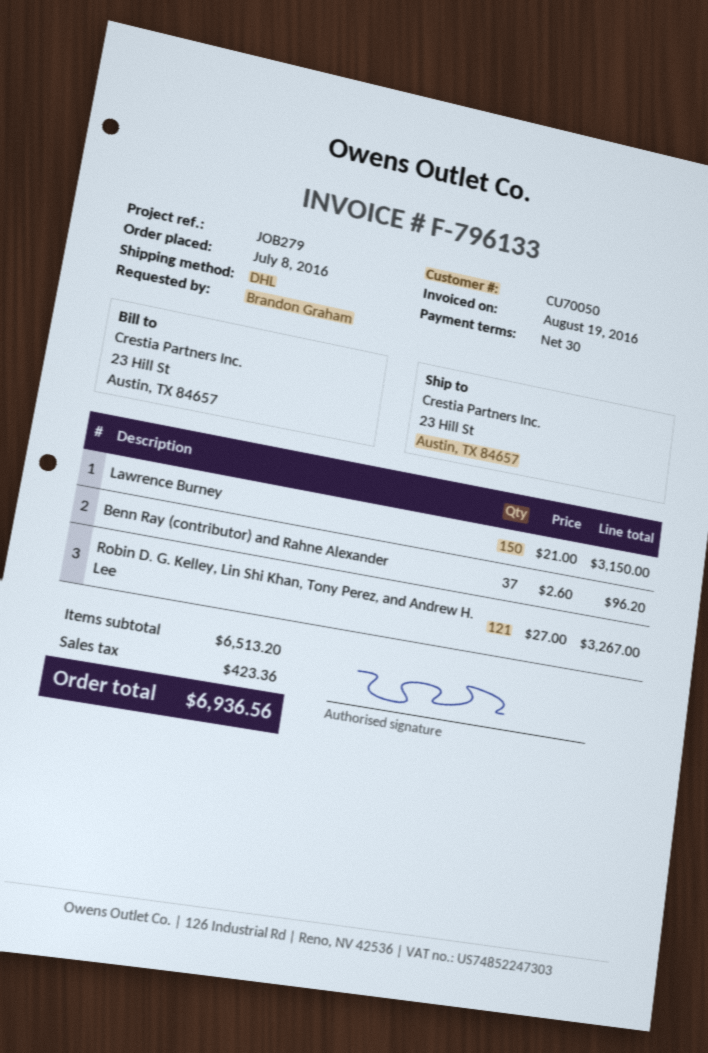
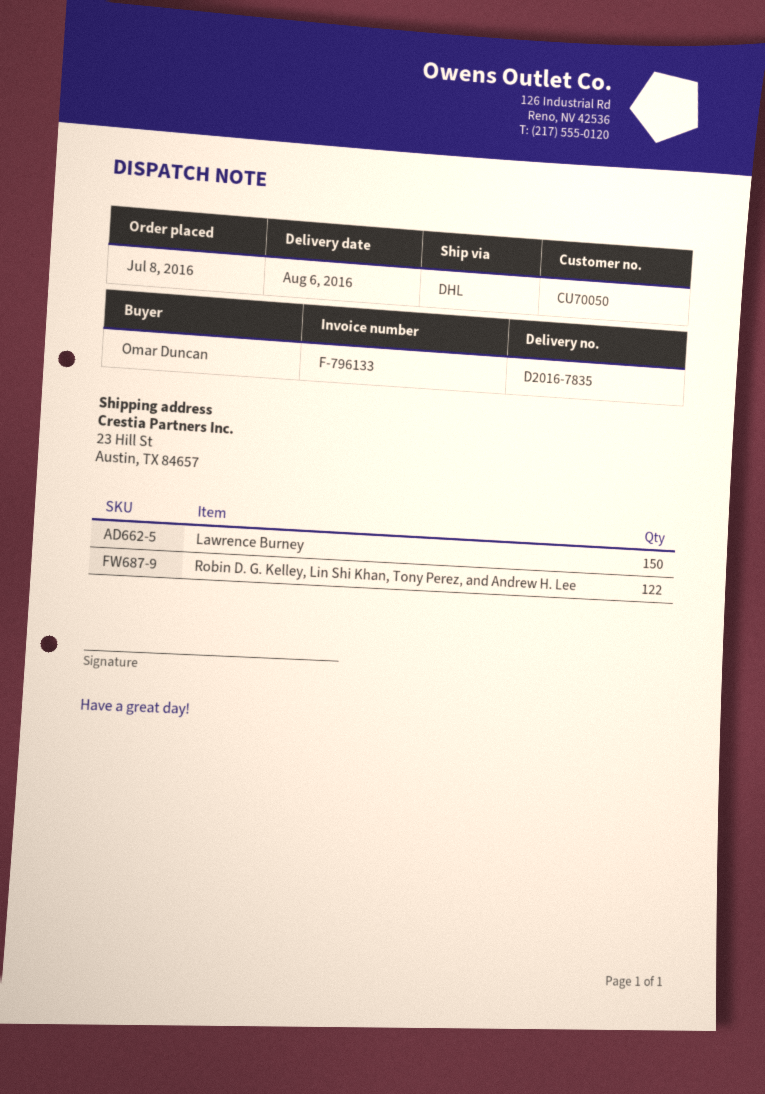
ordered by: Brandon Graham -> Omar Duncan
Benn Ray (contributor) and Rahne Alexander: 37 -> none
Robin D. G. Kelley, Lin Shi Khan, Tony Perez, and Andrew H. Lee: 121 -> 122

